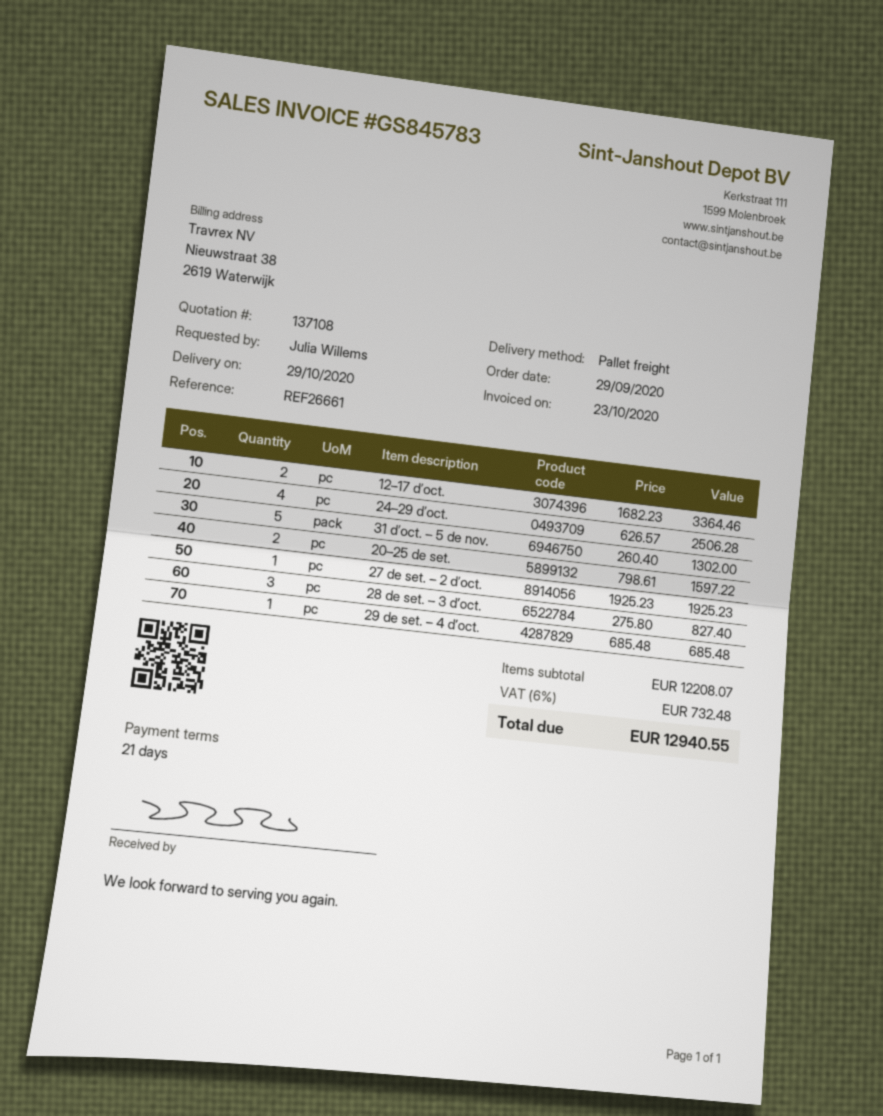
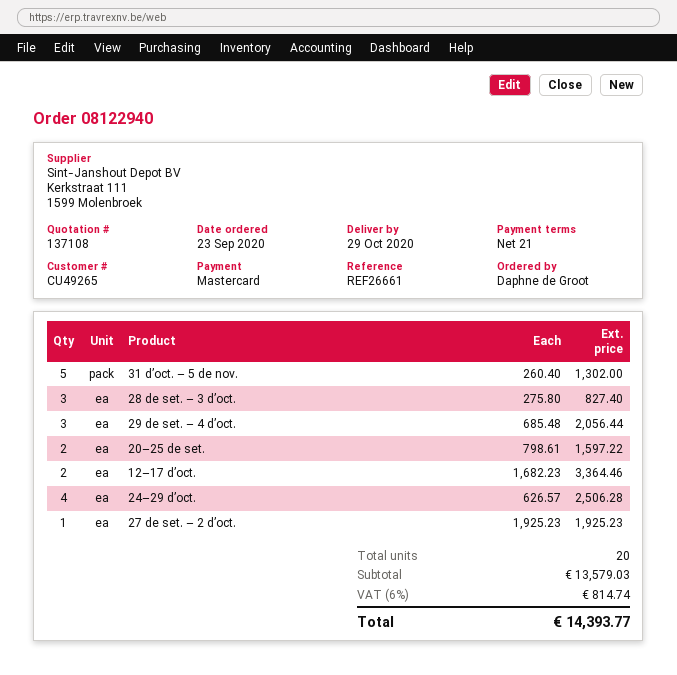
order date: 2020-09-29 -> 2020-09-23
ordered by: Julia Willems -> Daphne de Groot
29 de set. – 4 d’oct.: 1 x 685.48 = 685.48 -> 3 x 685.48 = 2056.44
subtotal: 12208.07 -> 13579.03
tax: 6% = 732.48 -> 6% = 814.74
total: 12940.55 -> 14393.77

